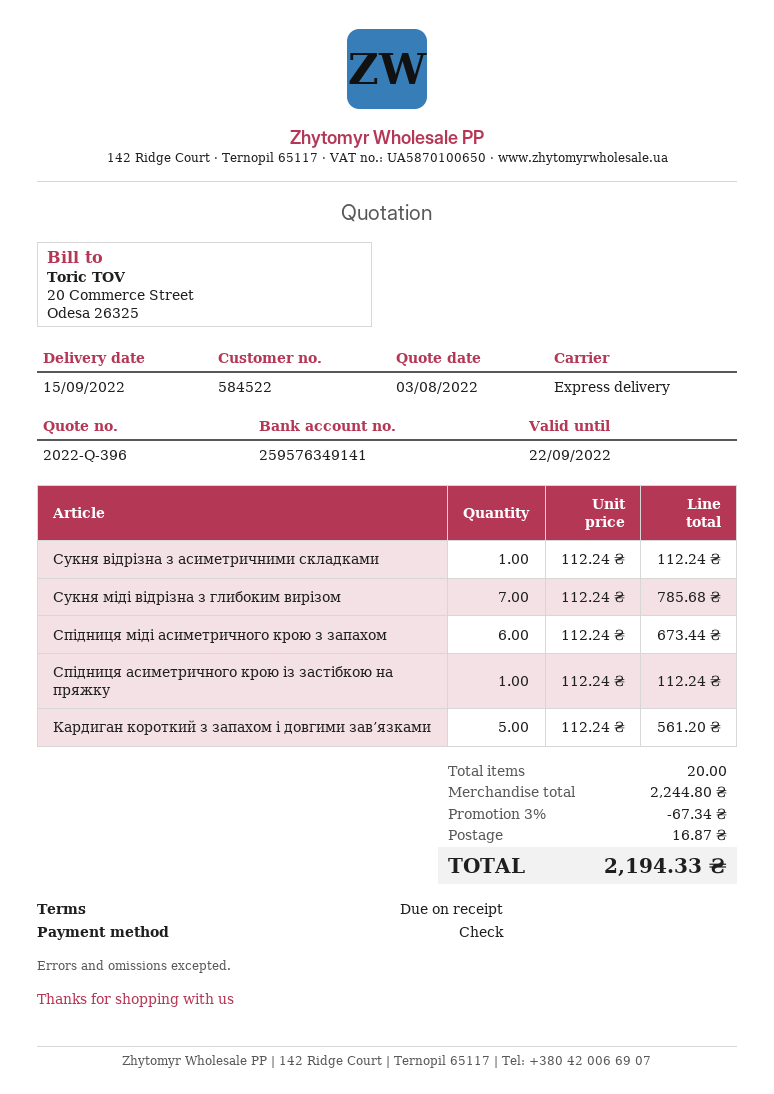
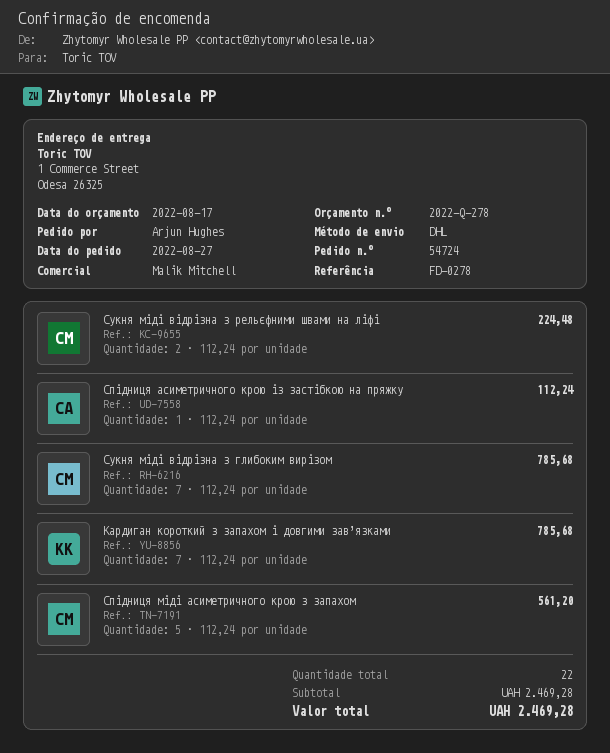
quote number: 2022-Q-396 -> 2022-Q-278
quote date: 2022-08-03 -> 2022-08-17
shipping method: express -> DHL
Сукня відрізна з асиметричними складками: 1 x 112.24 = 112.24 -> none
Спідниця міді асиметричного крою з запахом: 6 x 112.24 = 673.44 -> 5 x 112.24 = 561.20
Кардиган короткий з запахом і довгими зав’язками: 5 x 112.24 = 561.20 -> 7 x 112.24 = 785.68
Сукня міді відрізна з рельєфними швами на ліфі: none -> 2 x 112.24 = 224.48
total quantity: 20 -> 22
subtotal: 2244.80 -> 2469.28
discount: 3% = 67.34 -> none
shipping: 16.87 -> none
total: 2194.33 -> 2469.28

